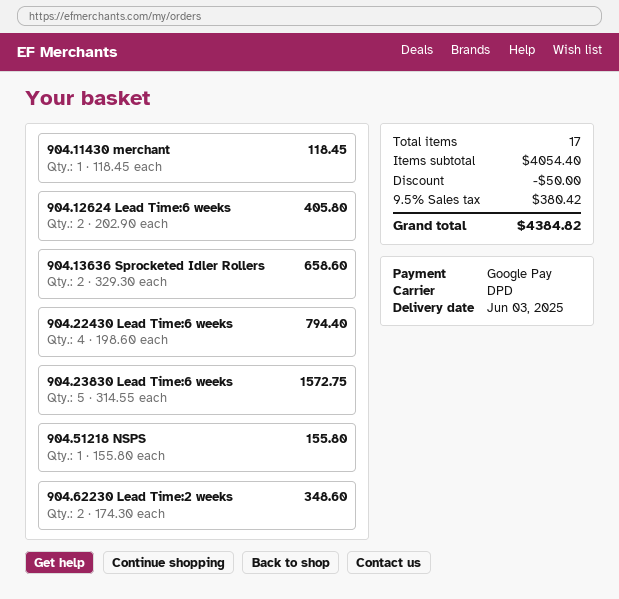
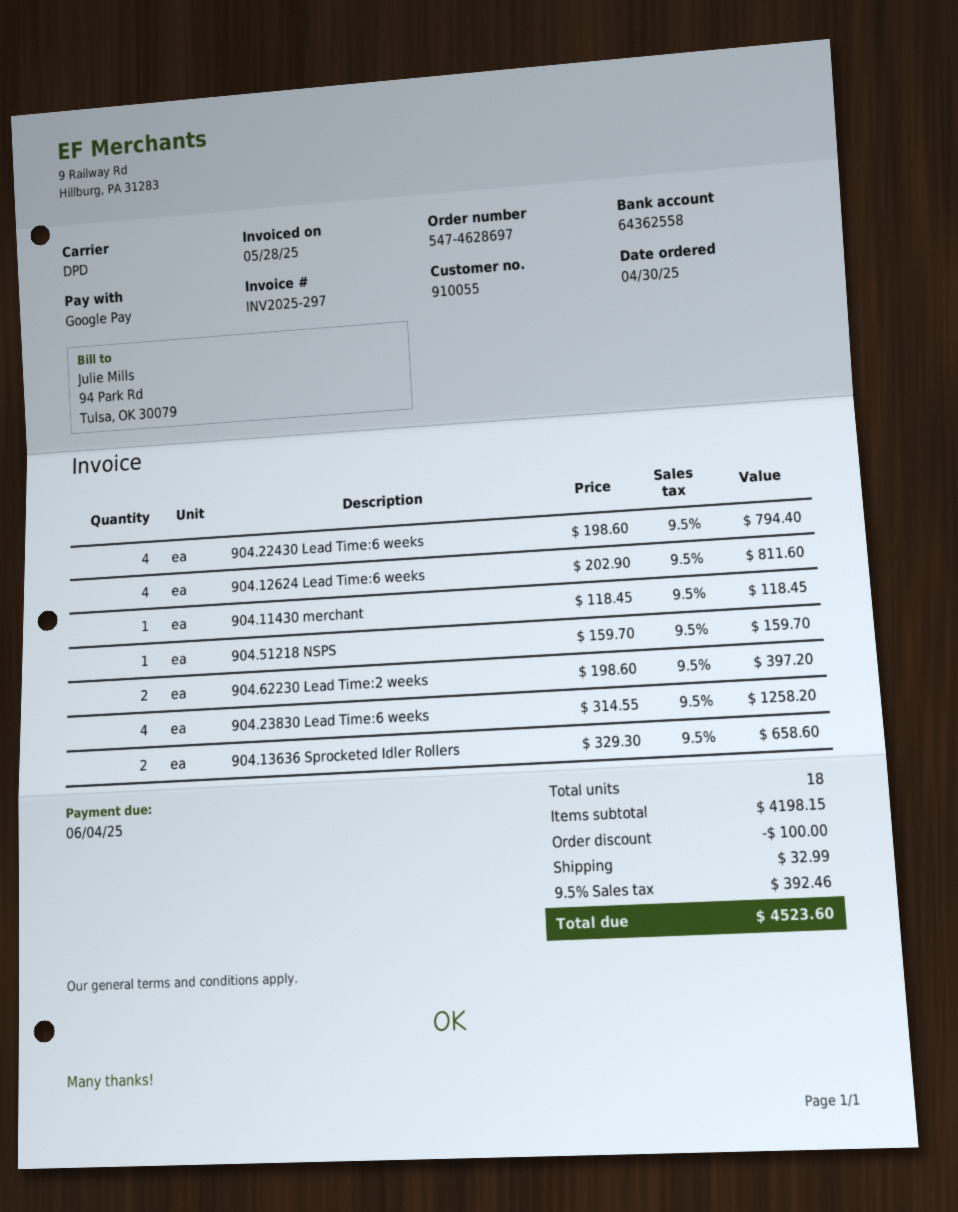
904.12624 Lead Time:6 weeks: 2 x 202.90 = 405.80 -> 4 x 202.90 = 811.60
904.23830 Lead Time:6 weeks: 5 x 314.55 = 1572.75 -> 4 x 314.55 = 1258.20
904.51218 NSPS: 1 x 155.80 = 155.80 -> 1 x 159.70 = 159.70
904.62230 Lead Time:2 weeks: 2 x 174.30 = 348.60 -> 2 x 198.60 = 397.20
total quantity: 17 -> 18
subtotal: 4054.40 -> 4198.15
discount: 50.00 -> 100.00
shipping: none -> 32.99
tax: 9.5% = 380.42 -> 9.5% = 392.46
total: 4384.82 -> 4523.60

